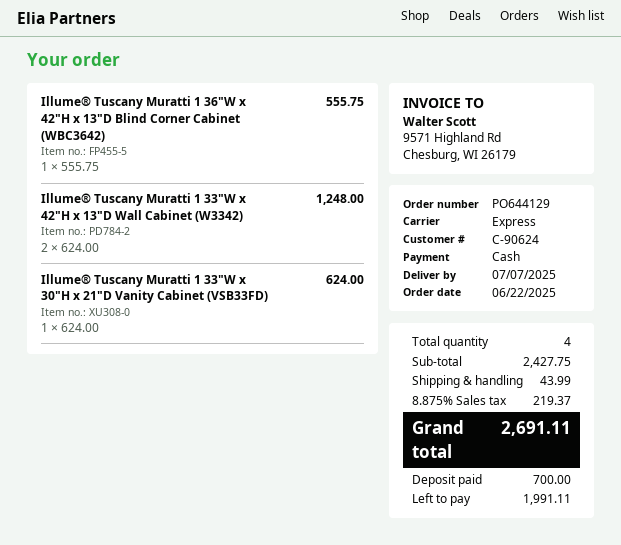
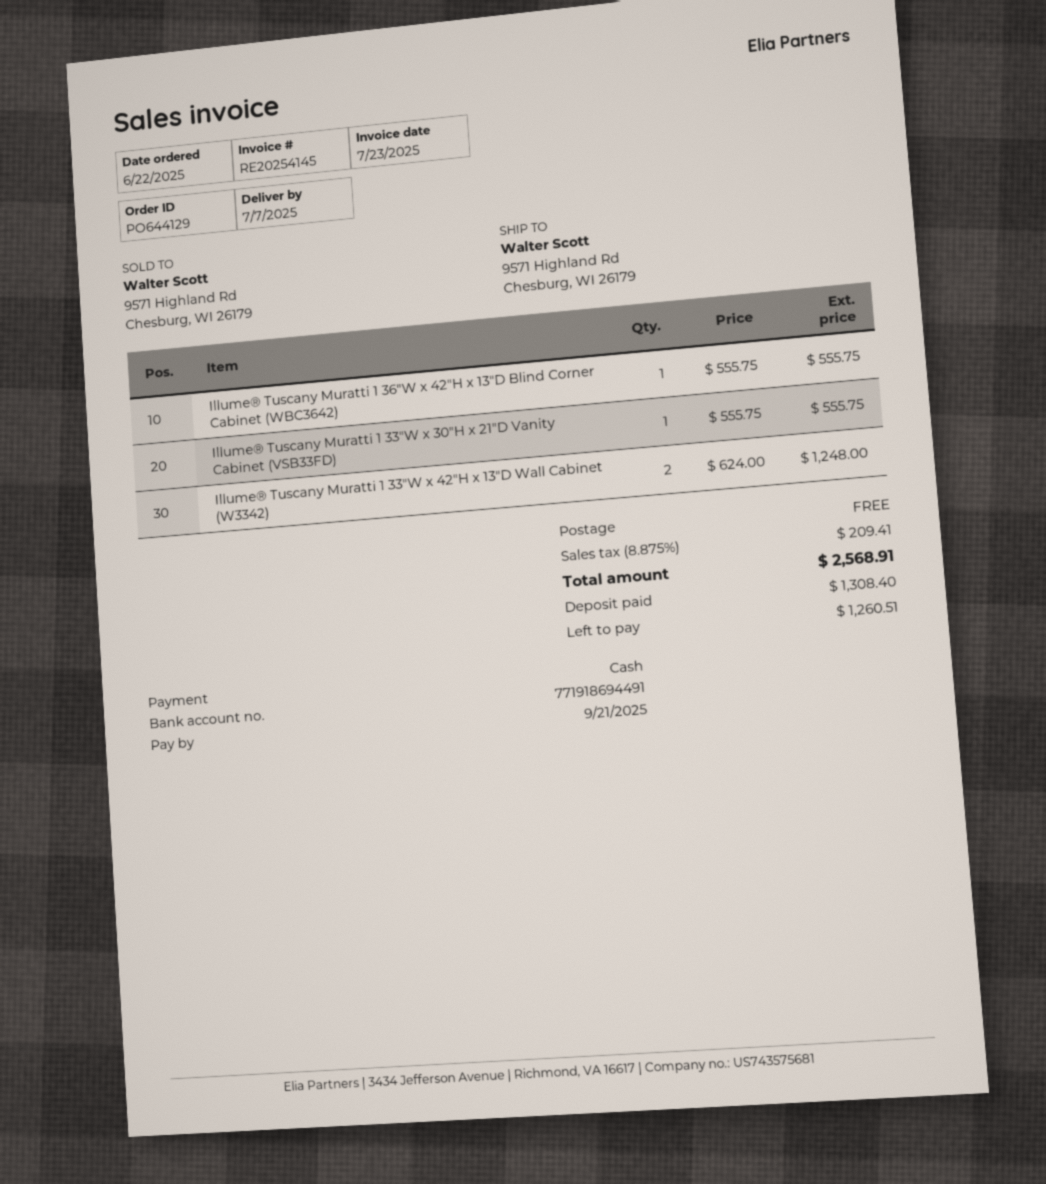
Illume® Tuscany Muratti 1 33"W x 30"H x 21"D Vanity Cabinet (VSB33FD): 1 x 624.00 = 624.00 -> 1 x 555.75 = 555.75
shipping: 43.99 -> 0.00
tax: 8.875% = 219.37 -> 8.875% = 209.41
total: 2691.11 -> 2568.91
deposit: 700.00 -> 1308.40
balance: 1991.11 -> 1260.51

